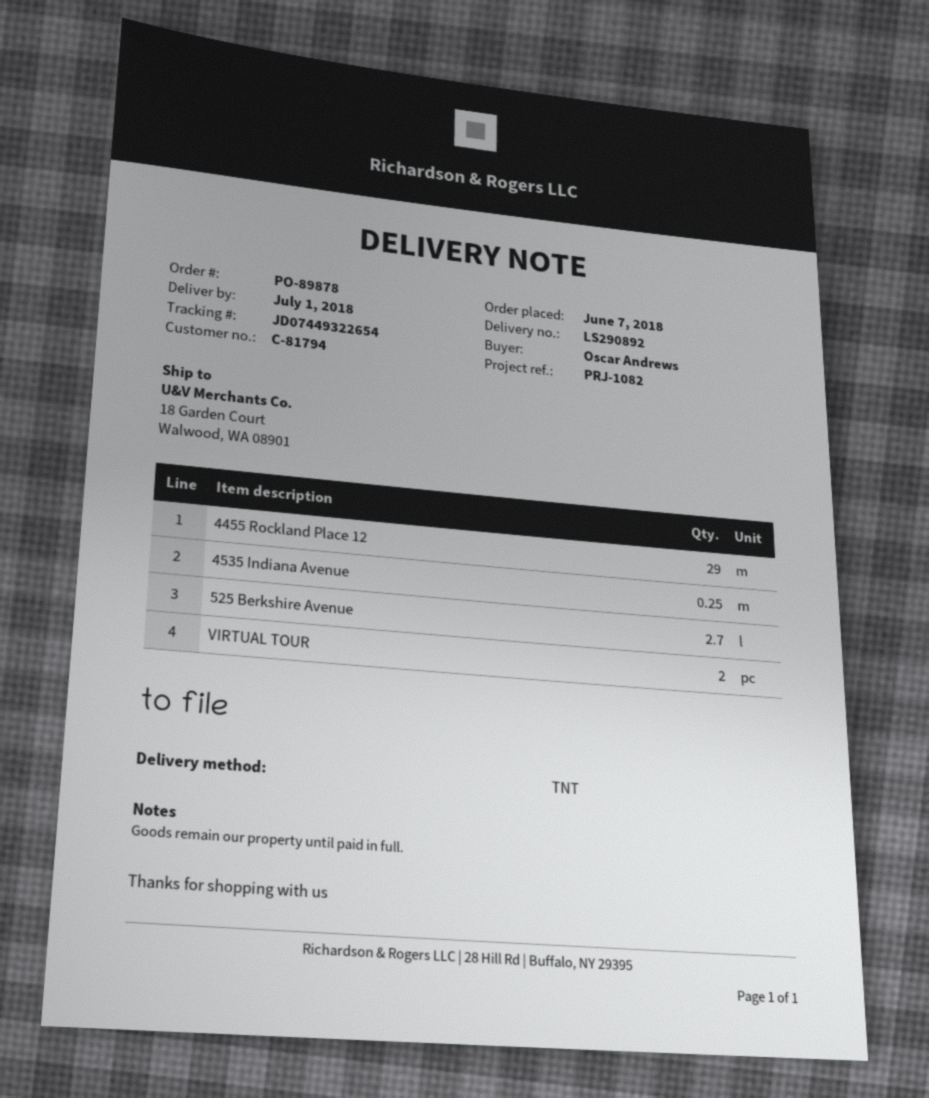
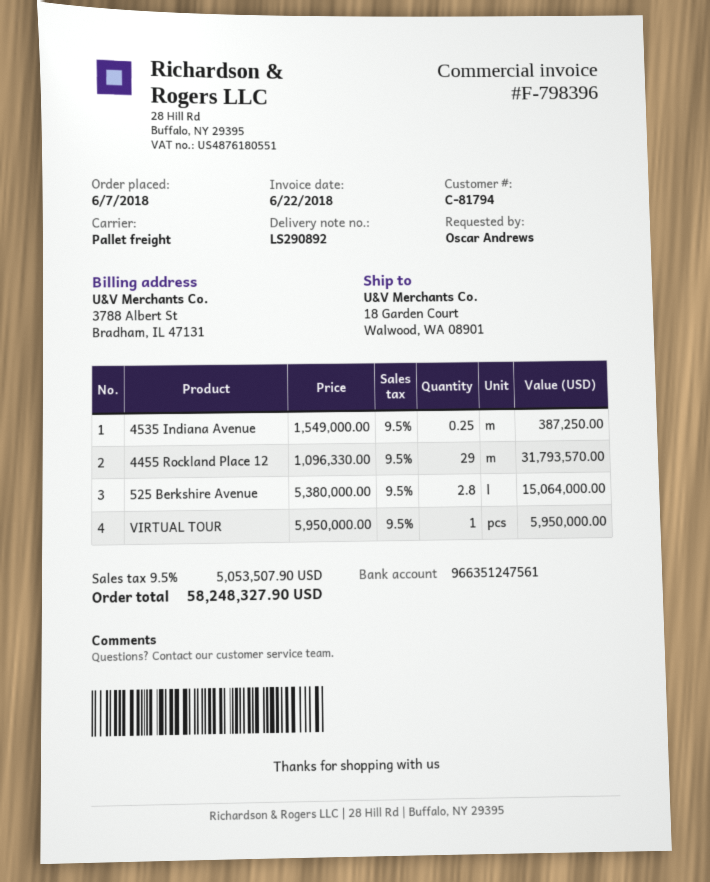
shipping method: TNT -> pallet freight
525 Berkshire Avenue: 2.7 -> 2.8
VIRTUAL TOUR: 2 -> 1

